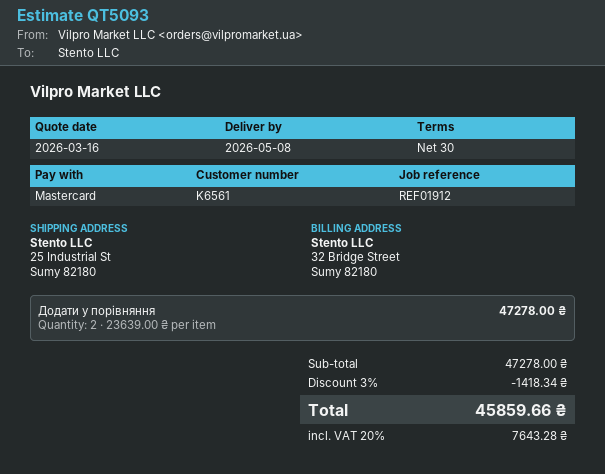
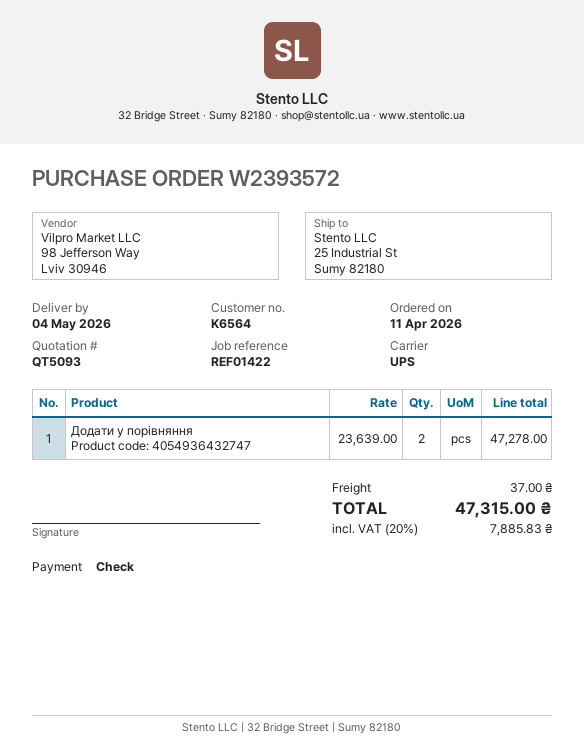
delivery date: 2026-05-08 -> 2026-05-04
customer number: K6561 -> K6564
reference: REF01912 -> REF01422
payment method: Mastercard -> cheque
discount: 3% = 1418.34 -> none
shipping: none -> 37.00
tax: 20% = 7643.28 -> 20% = 7885.83
total: 45859.66 -> 47315.00

